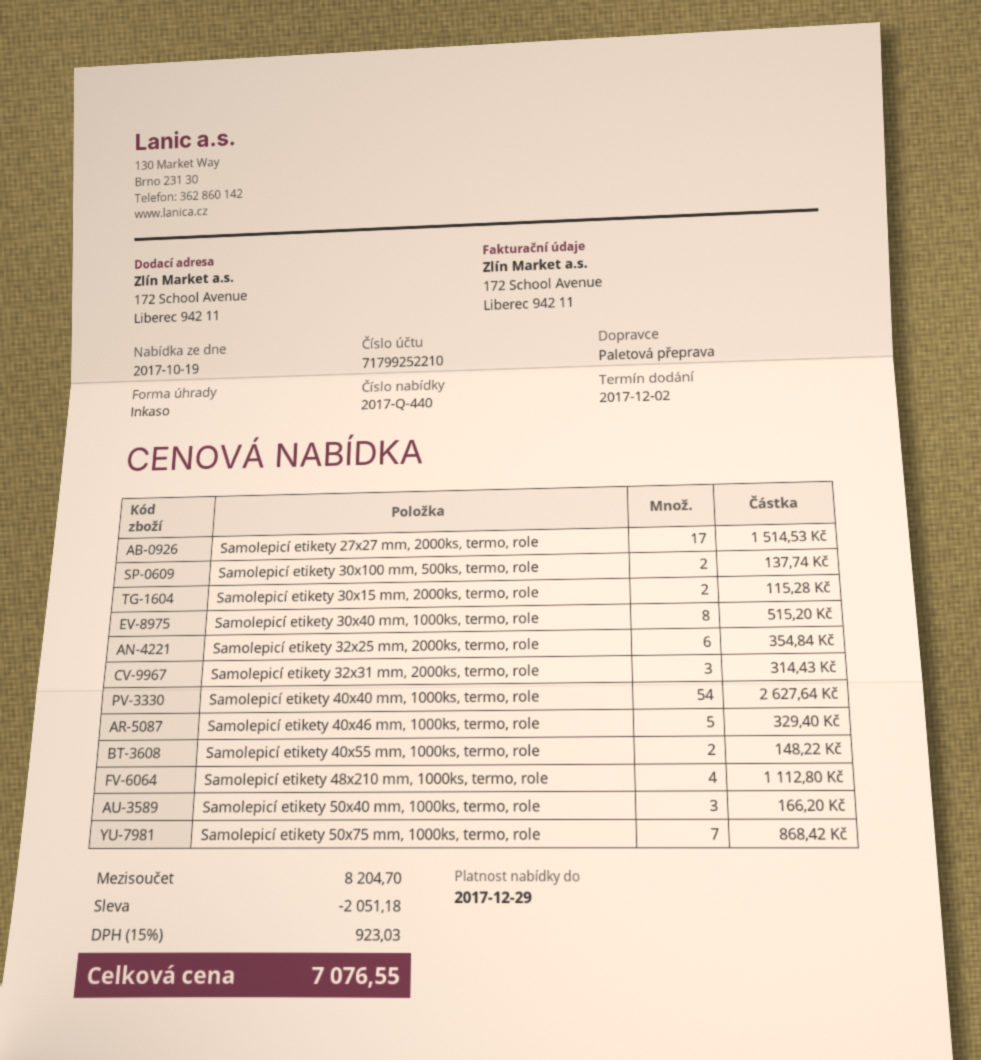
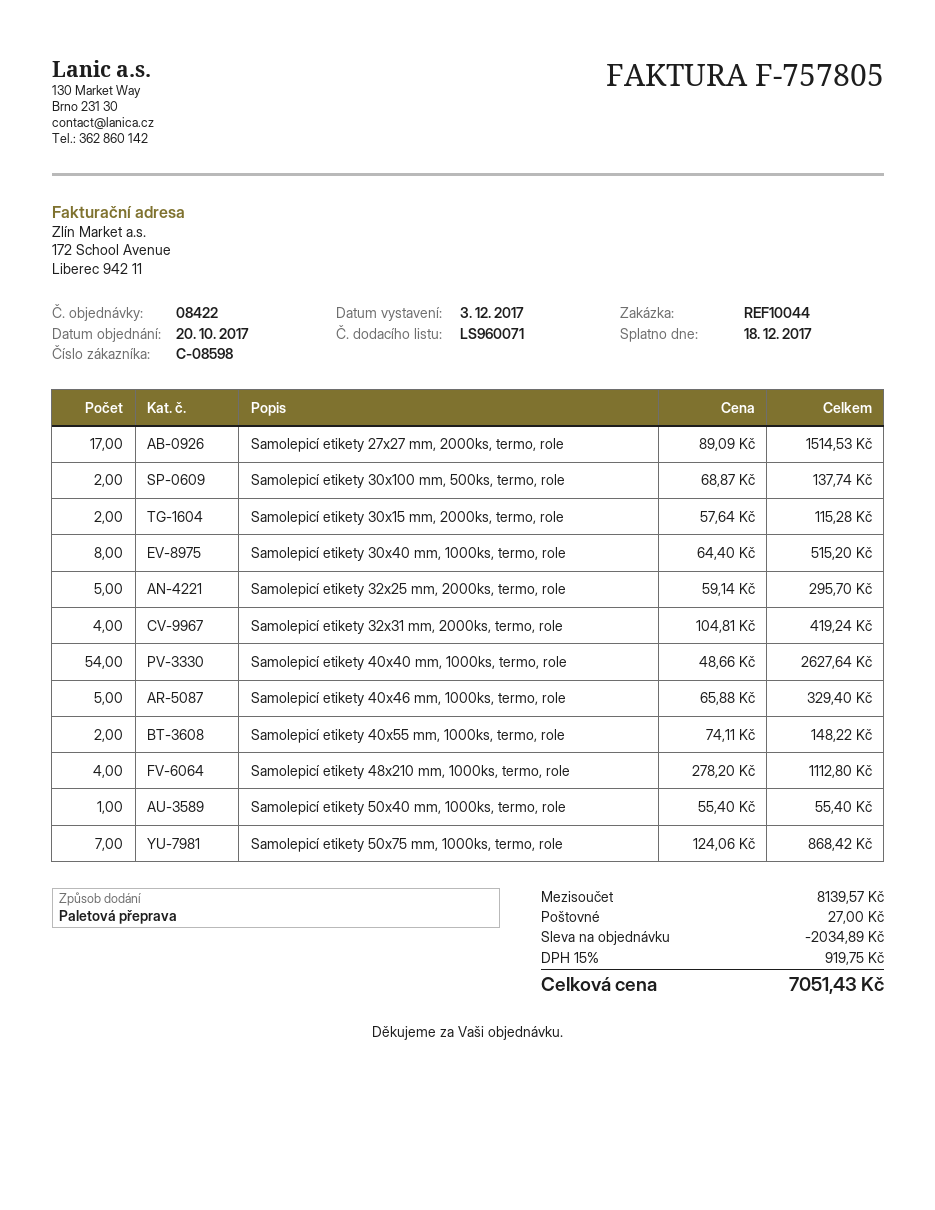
Samolepicí etikety 32x25 mm, 2000ks, termo, role: 6 for 354.84 -> 5 for 295.70
Samolepicí etikety 32x31 mm, 2000ks, termo, role: 3 for 314.43 -> 4 for 419.24
Samolepicí etikety 50x40 mm, 1000ks, termo, role: 3 for 166.20 -> 1 for 55.40
subtotal: 8204.70 -> 8139.57
discount: 2051.18 -> 2034.89
shipping: none -> 27.00
tax: 15% = 923.03 -> 15% = 919.75
total: 7076.55 -> 7051.43

